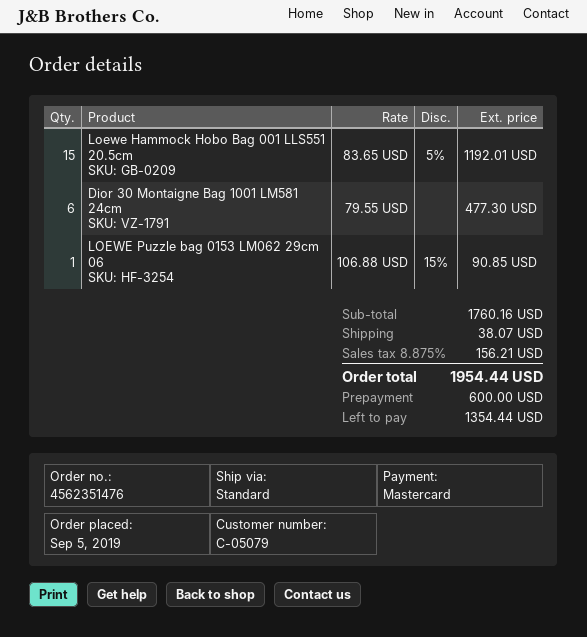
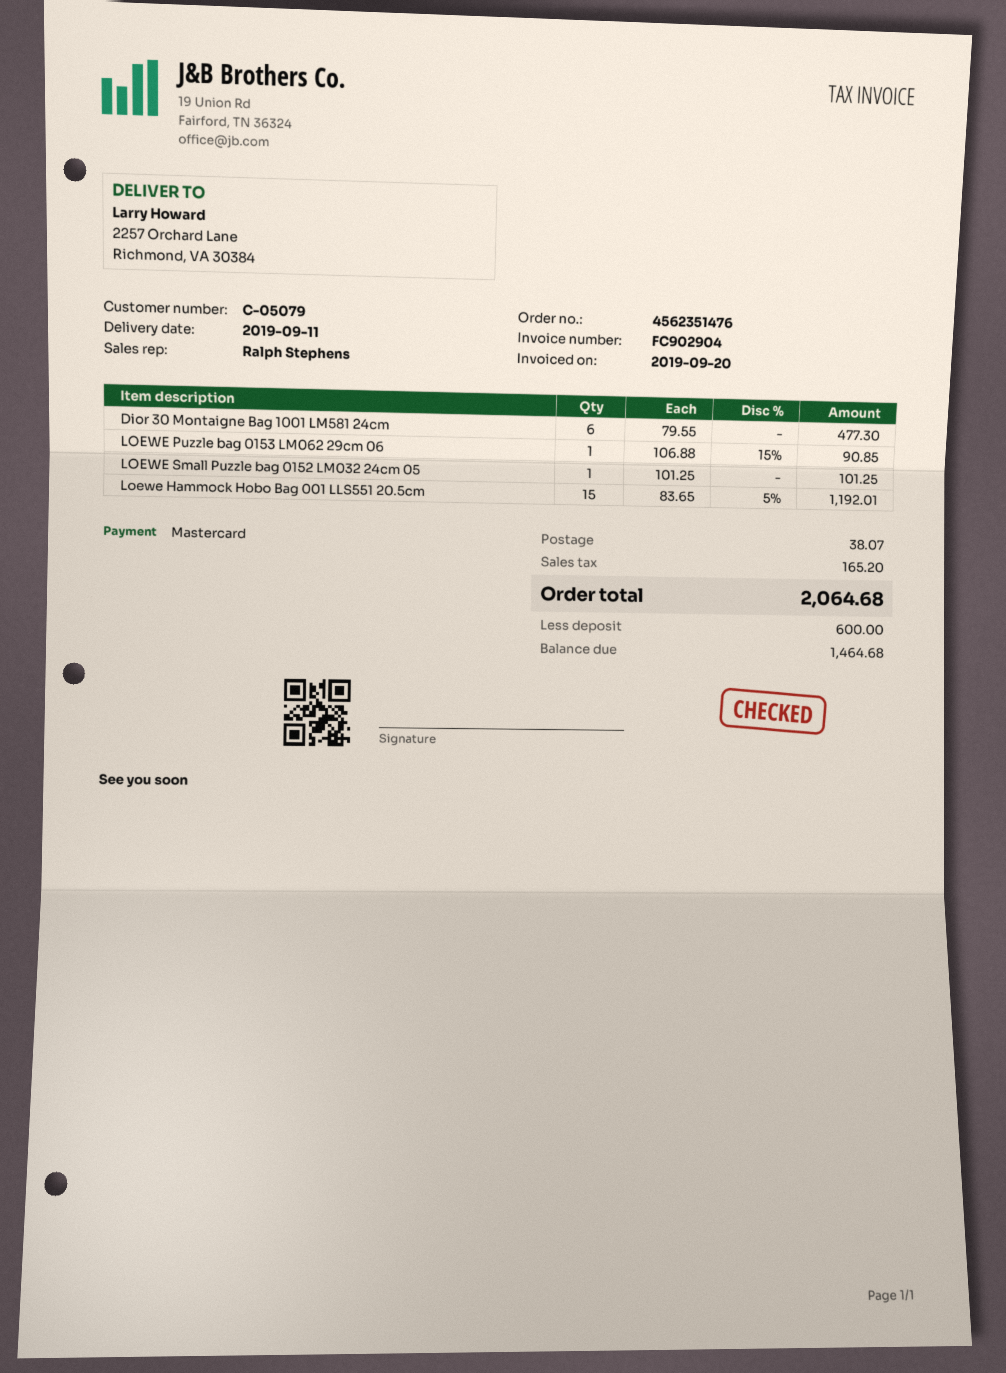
LOEWE Small Puzzle bag 0152 LM032 24cm 05: none -> 1 x 101.25 = 101.25
tax: 156.21 -> 165.20
total: 1954.44 -> 2064.68
balance: 1354.44 -> 1464.68

